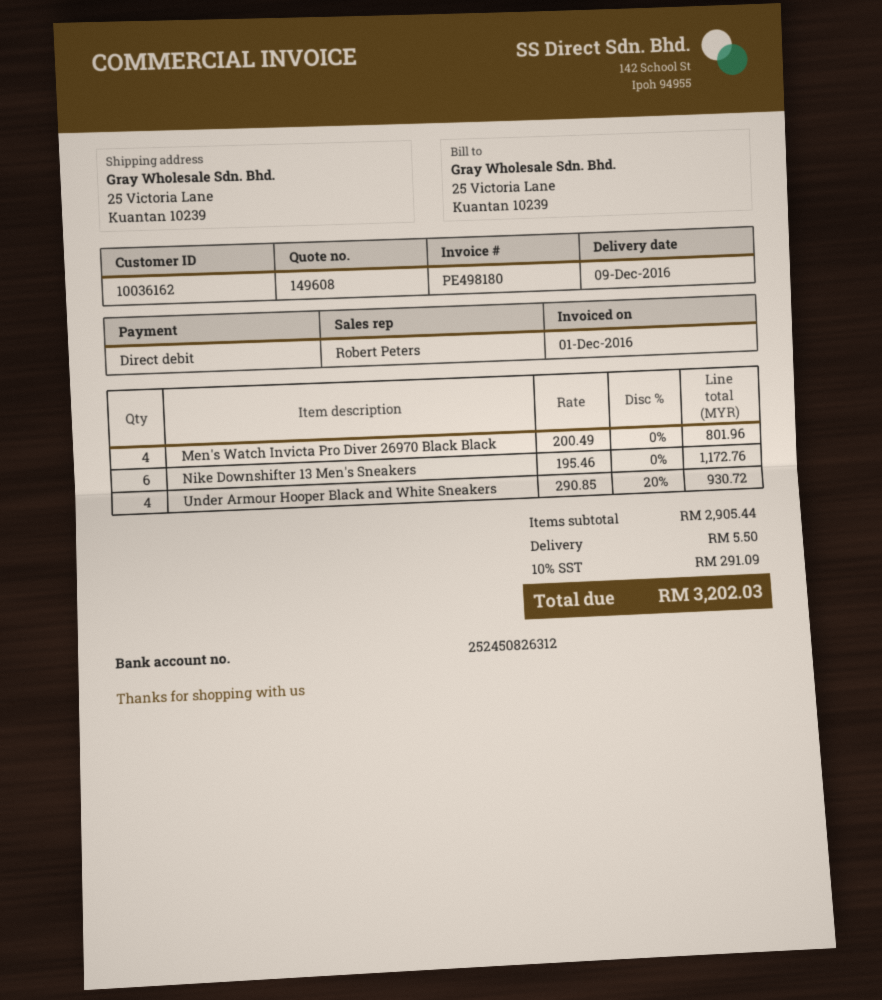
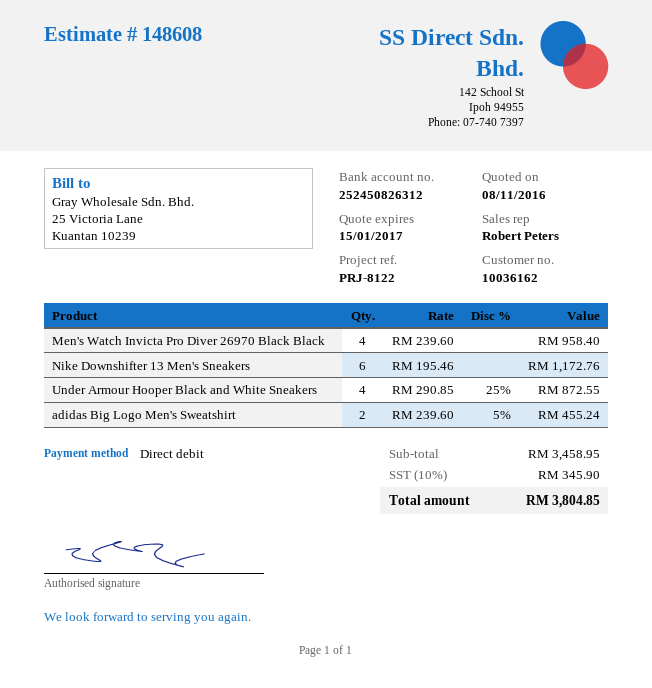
quote number: 149608 -> 148608
Men's Watch Invicta Pro Diver 26970 Black Black: 4 x 200.49 = 801.96 -> 4 x 239.60 = 958.40
Under Armour Hooper Black and White Sneakers: 4 x 290.85 - 20% = 930.72 -> 4 x 290.85 - 25% = 872.55
adidas Big Logo Men's Sweatshirt: none -> 2 x 239.60 - 5% = 455.24
subtotal: 2905.44 -> 3458.95
shipping: 5.50 -> none
tax: 10% = 291.09 -> 10% = 345.90
total: 3202.03 -> 3804.85

